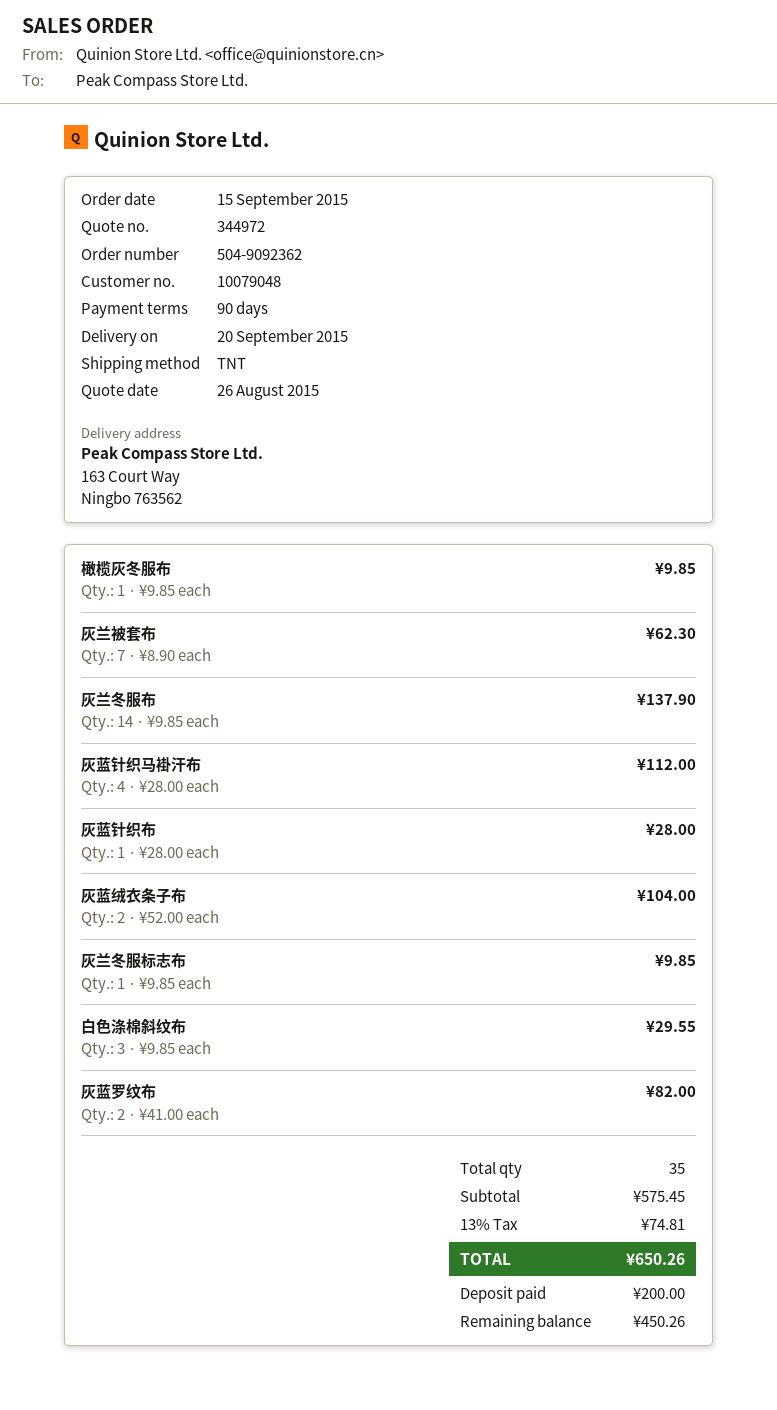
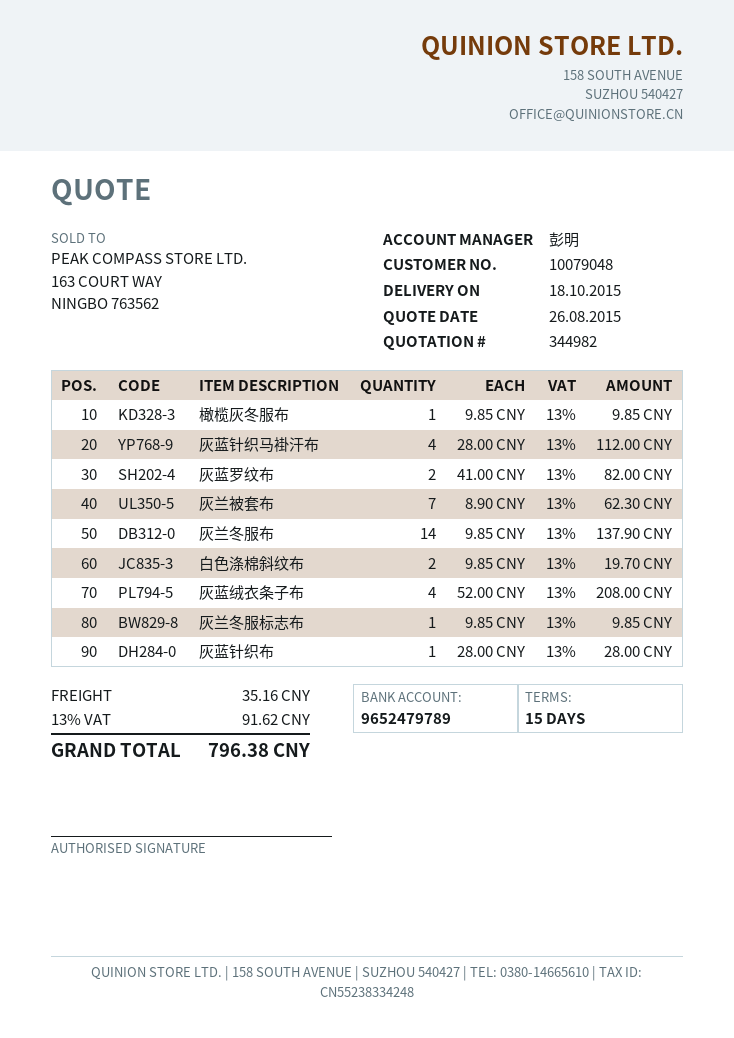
quote number: 344972 -> 344982
delivery date: 2015-09-20 -> 2015-10-18
payment terms: 90 days -> 15 days
灰蓝绒衣条子布: 2 x 52.00 = 104.00 -> 4 x 52.00 = 208.00
白色涤棉斜纹布: 3 x 9.85 = 29.55 -> 2 x 9.85 = 19.70
shipping: none -> 35.16
tax: 13% = 74.81 -> 13% = 91.62
total: 650.26 -> 796.38

